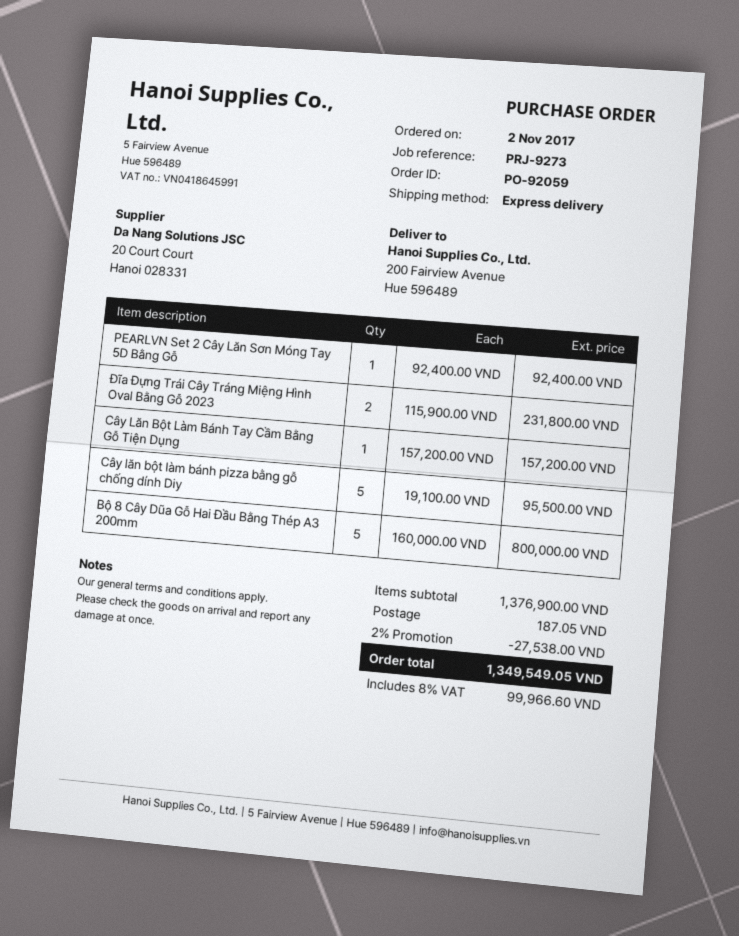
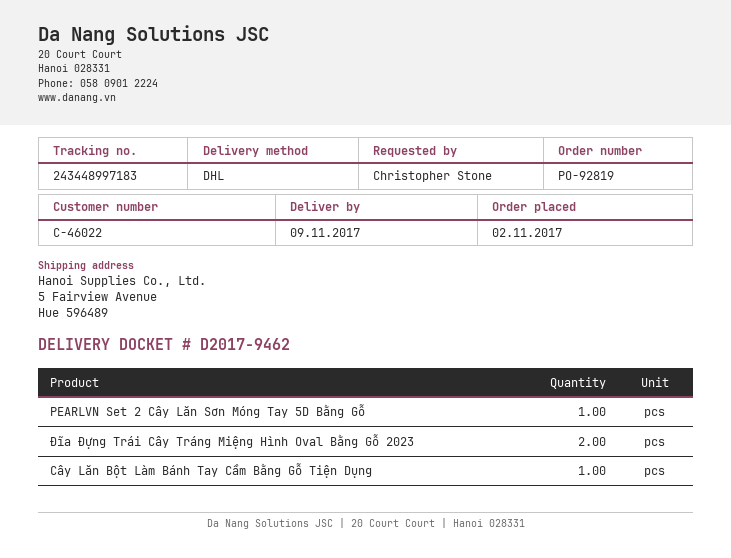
order number: PO-92059 -> PO-92819
shipping method: express -> DHL
ship to: 200 Fairview Avenue, Hue 596489 -> 5 Fairview Avenue, Hue 596489
Cây lăn bột làm bánh pizza bằng gỗ chống dính Diy: 5 -> none
Bộ 8 Cây Dũa Gỗ Hai Đầu Bằng Thép A3 200mm: 5 -> none

